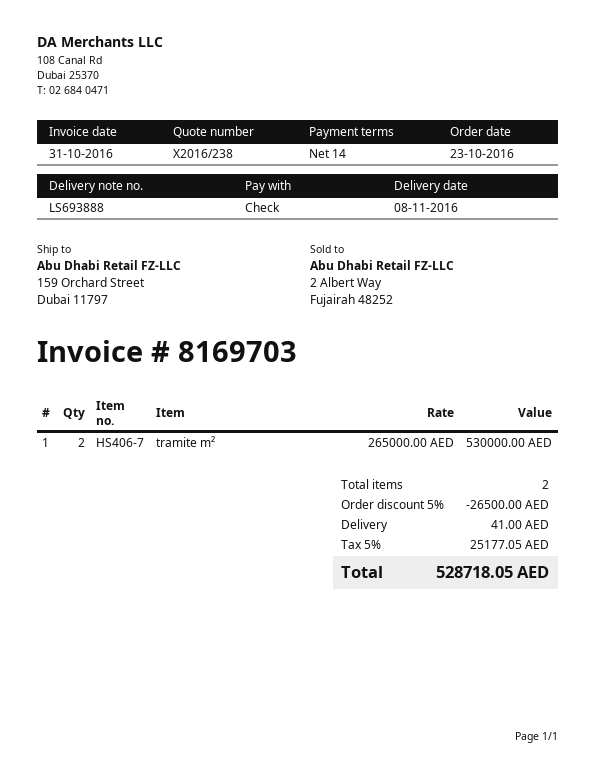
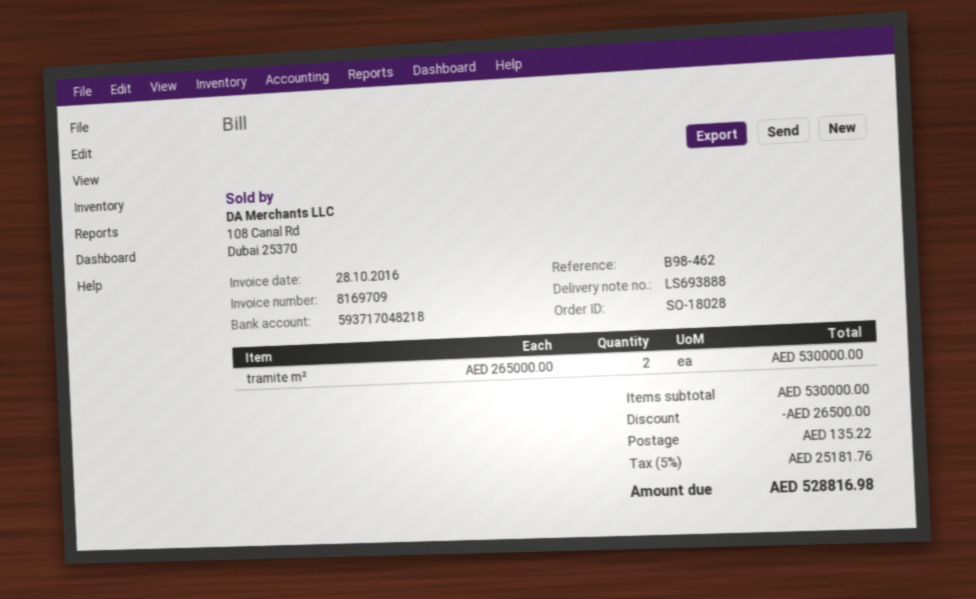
invoice number: 8169703 -> 8169709
invoice date: 2016-10-31 -> 2016-10-28
shipping: 41.00 -> 135.22
tax: 5% = 25177.05 -> 5% = 25181.76
total: 528718.05 -> 528816.98

